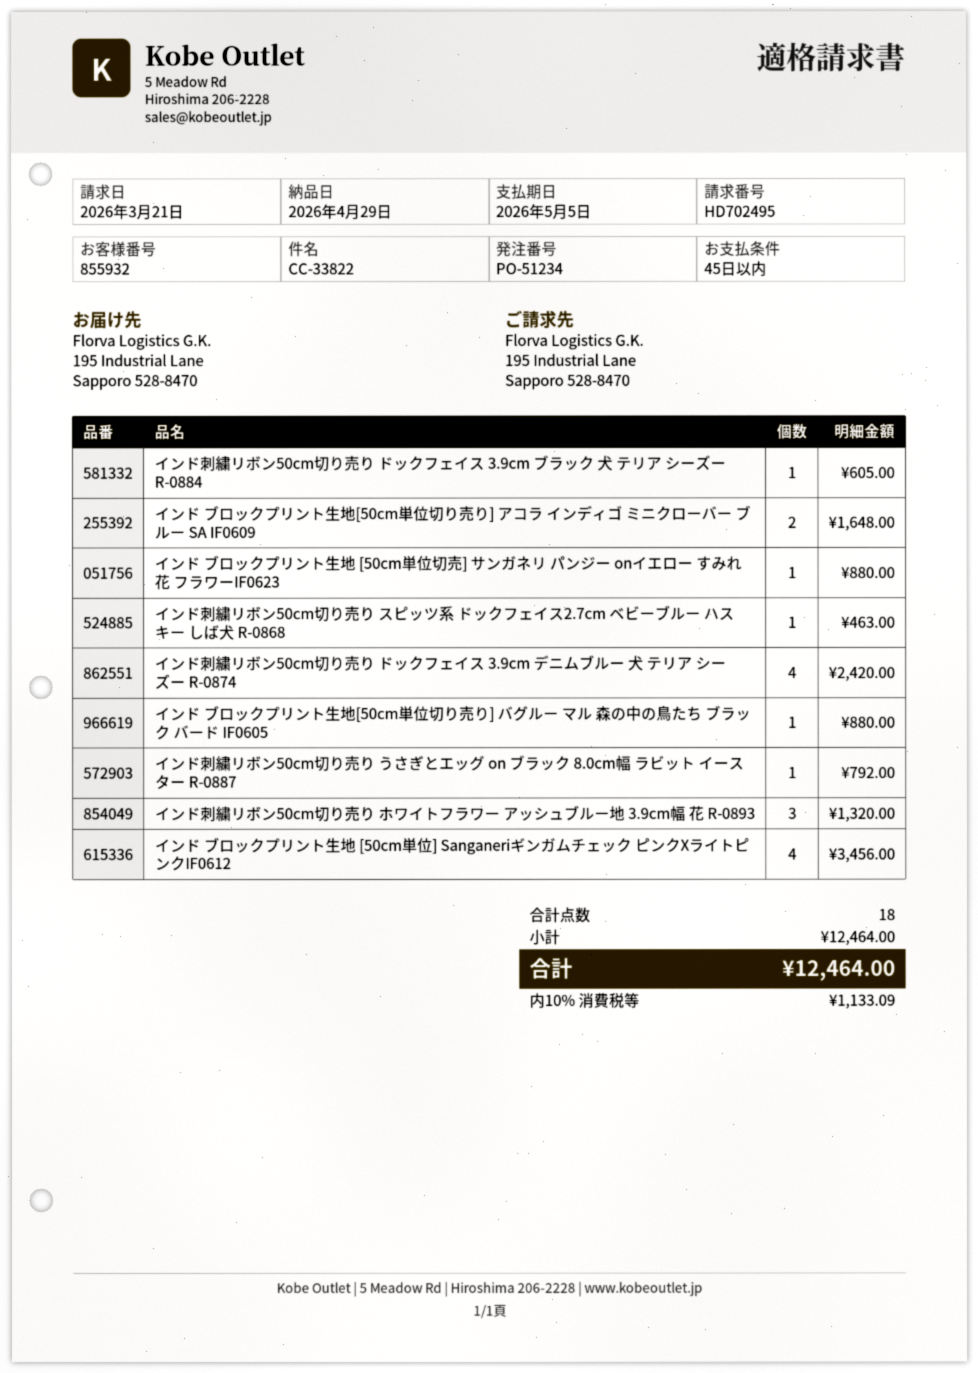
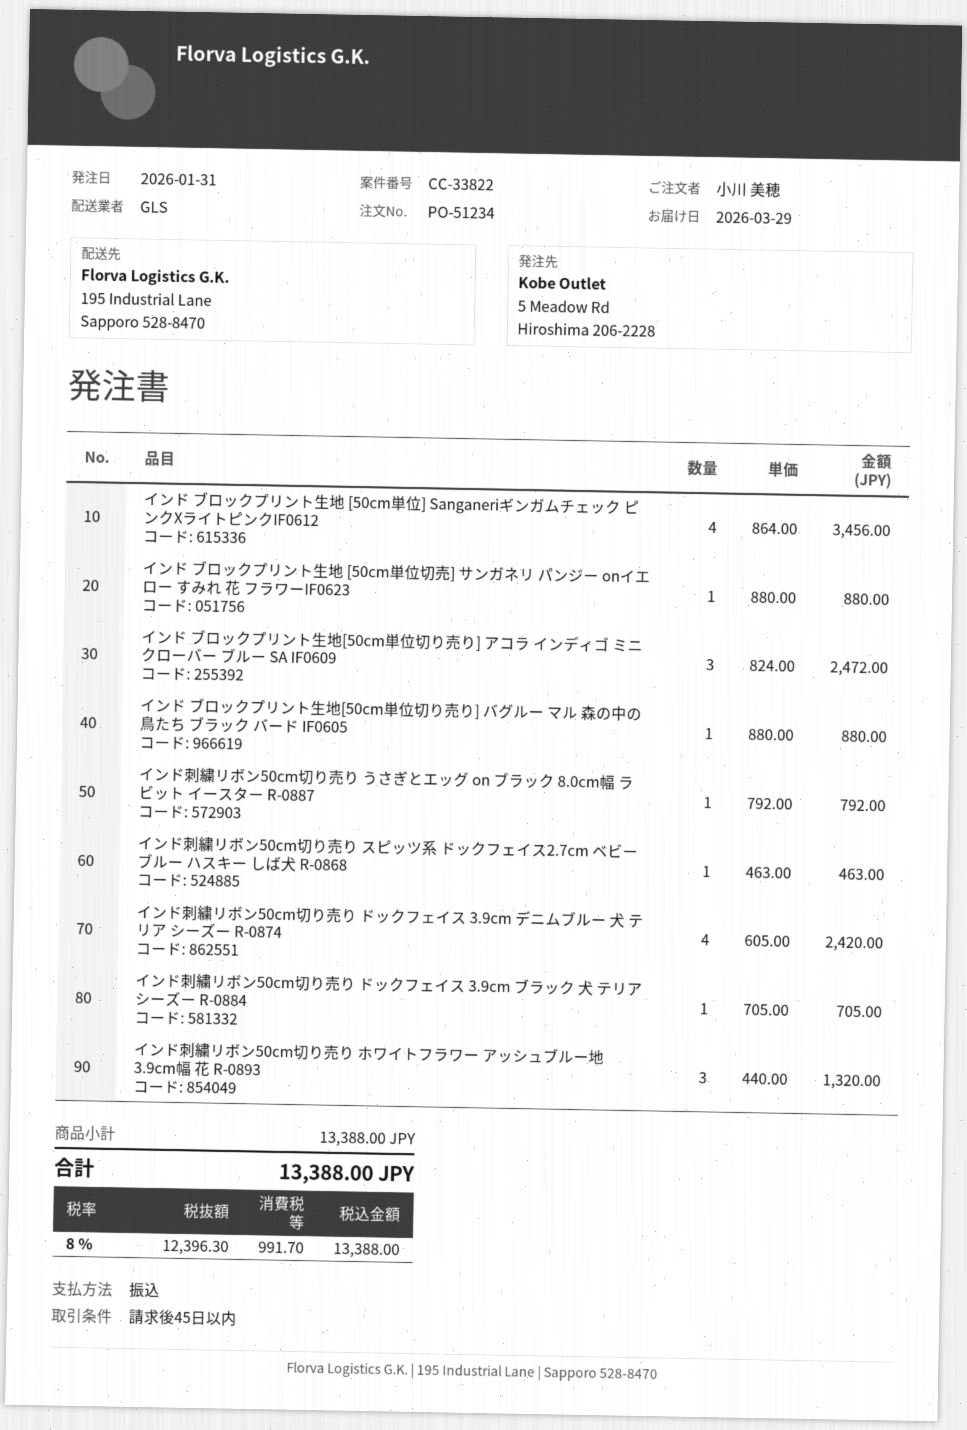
delivery date: 2026-04-29 -> 2026-03-29
インド刺繍リボン50cm切り売り ドックフェイス 3.9cm ブラック 犬 テリア シーズー R-0884: 1 for 605.00 -> 1 for 705.00
インド ブロックプリント生地[50cm単位切り売り] アコラ インディゴ ミニクローバー ブルー SA IF0609: 2 for 1648.00 -> 3 for 2472.00
subtotal: 12464.00 -> 13388.00
tax: 10% = 1133.09 -> 8% = 991.70
total: 12464.00 -> 13388.00

